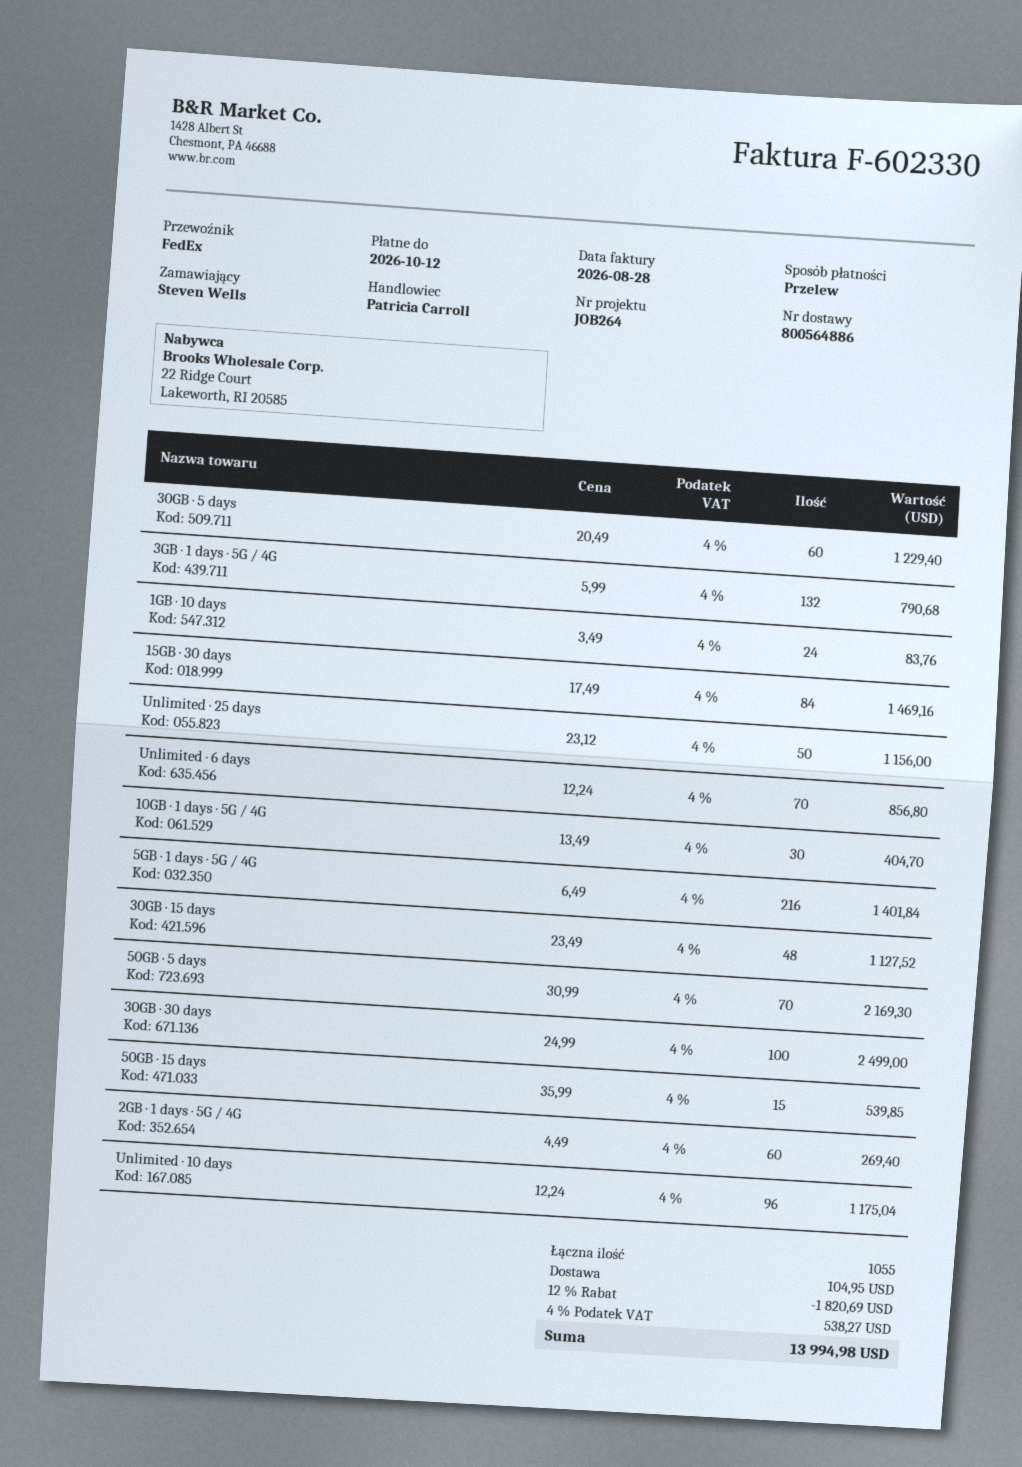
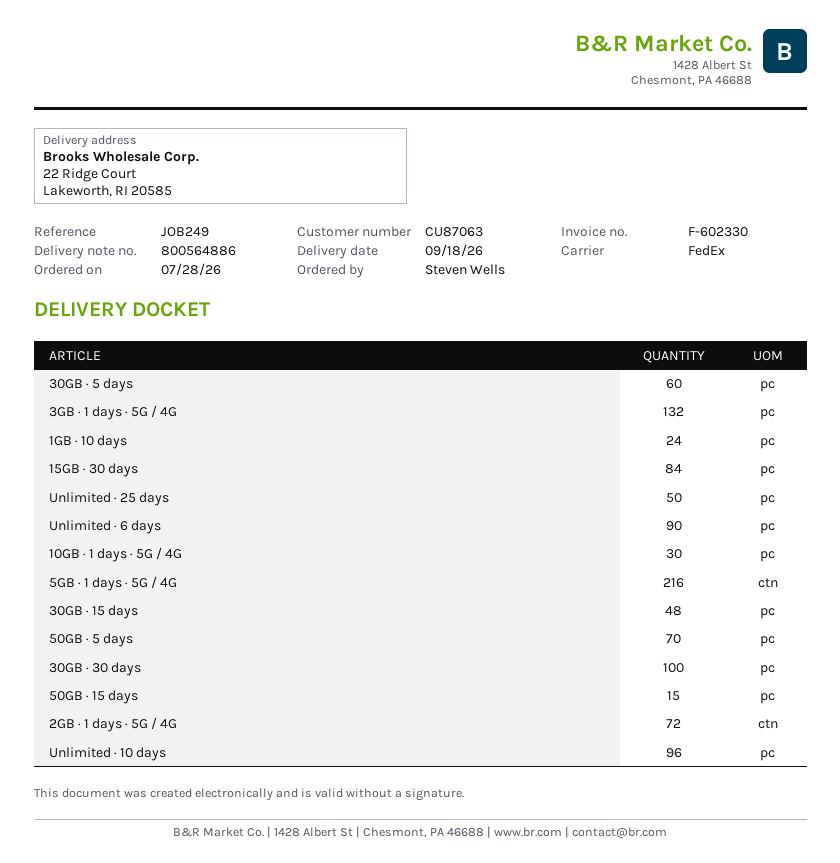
reference: JOB264 -> JOB249
Unlimited · 6 days: 70 -> 90
2GB · 1 days · 5G / 4G: 60 -> 72

